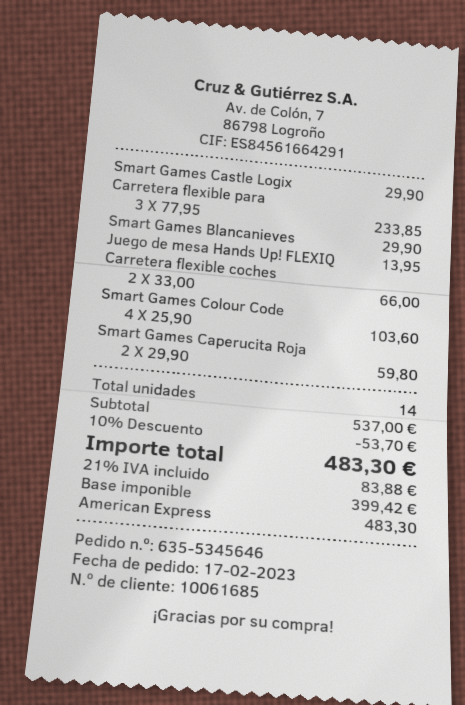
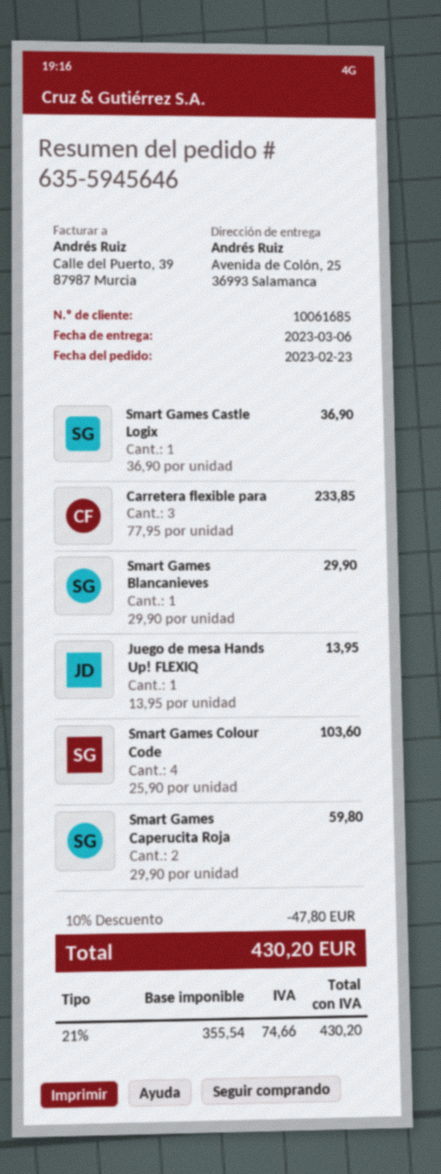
order number: 635-5345646 -> 635-5945646
order date: 2023-02-17 -> 2023-02-23
Smart Games Castle Logix: 1 x 29.90 = 29.90 -> 1 x 36.90 = 36.90
Carretera flexible coches: 2 x 33.00 = 66.00 -> none
discount: 10% = 53.70 -> 10% = 47.80
net: 399.42 -> 355.54
tax: 21% = 83.88 -> 21% = 74.66
total: 483.30 -> 430.20

